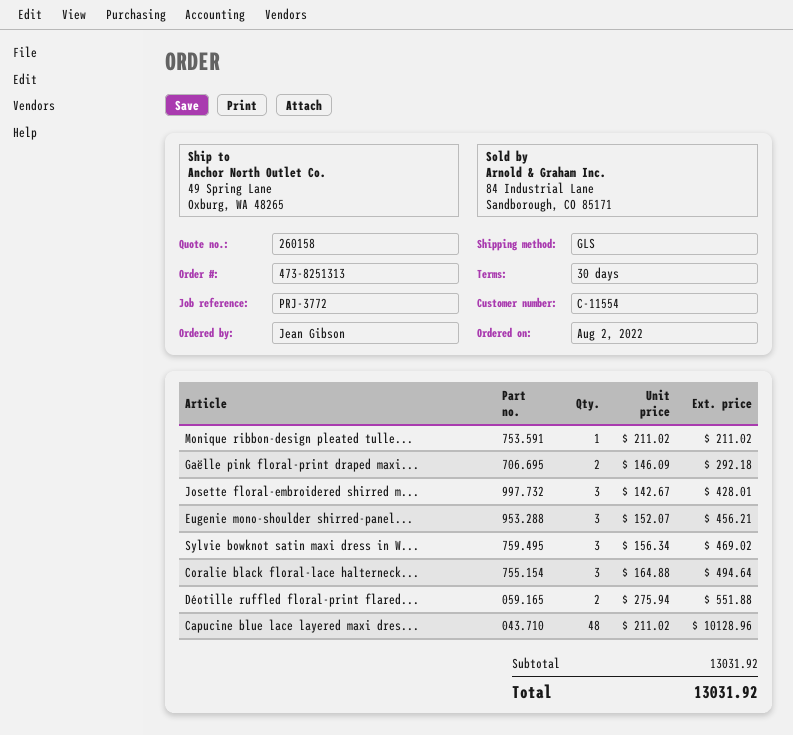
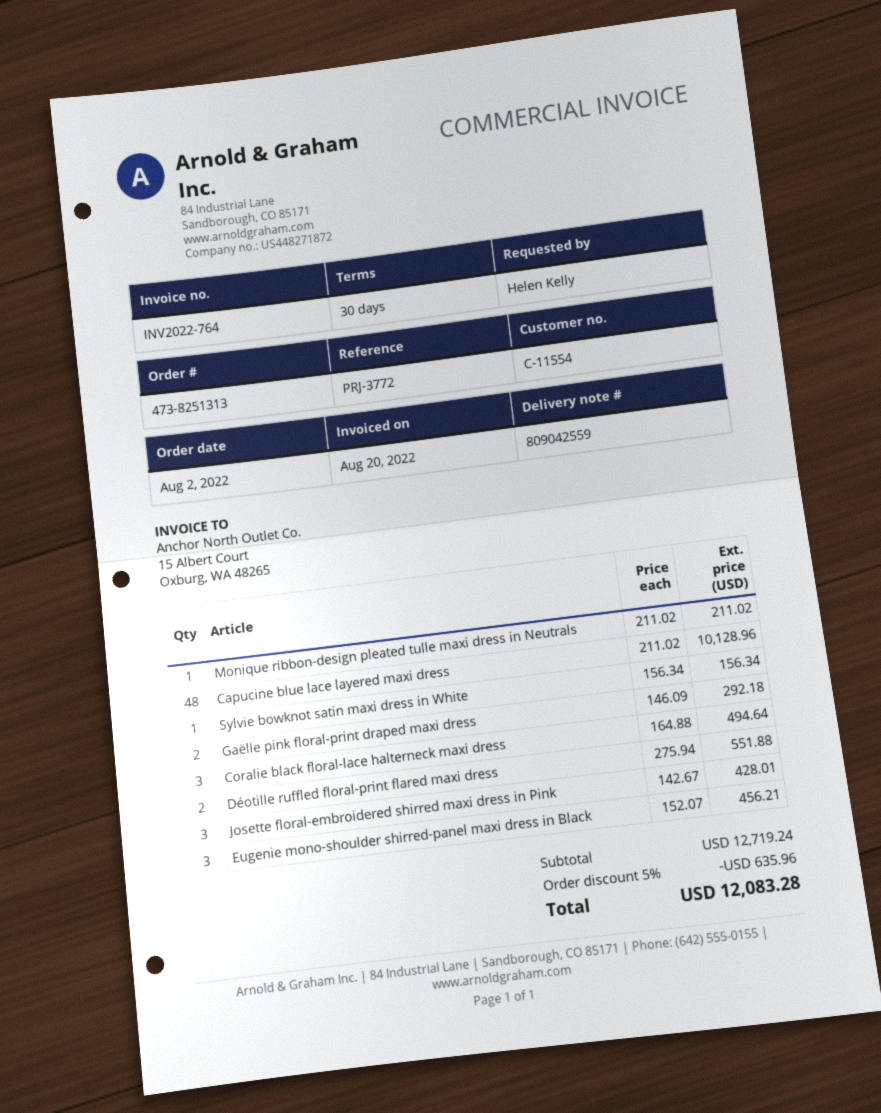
ordered by: Jean Gibson -> Helen Kelly
Sylvie bowknot satin maxi dress in W...: 3 x 156.34 = 469.02 -> 1 x 156.34 = 156.34
subtotal: 13031.92 -> 12719.24
discount: none -> 5% = 635.96
total: 13031.92 -> 12083.28

